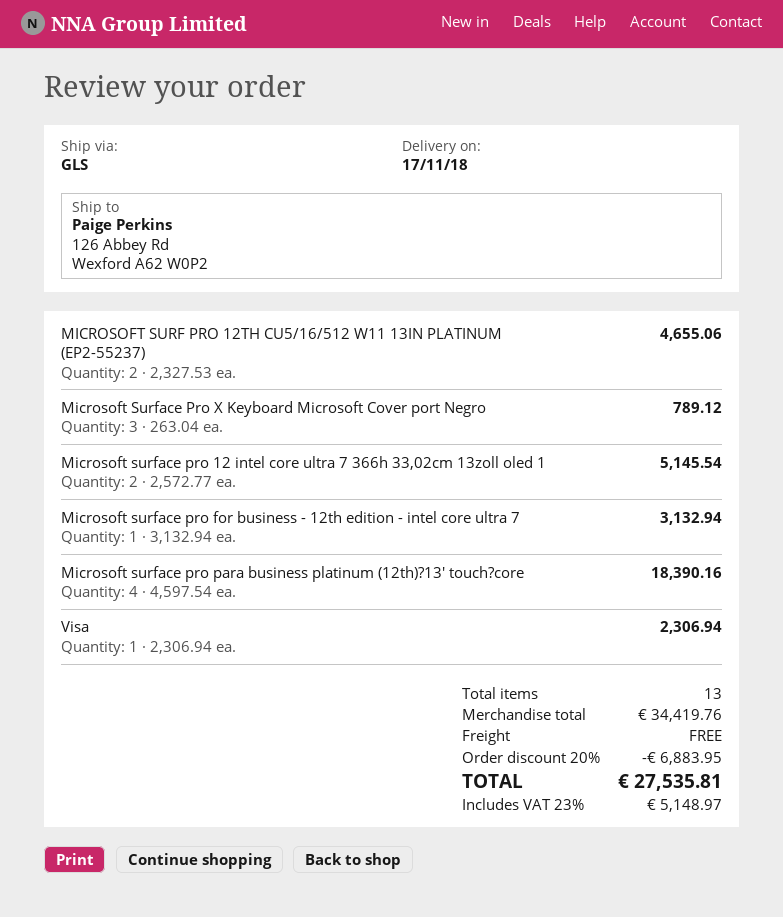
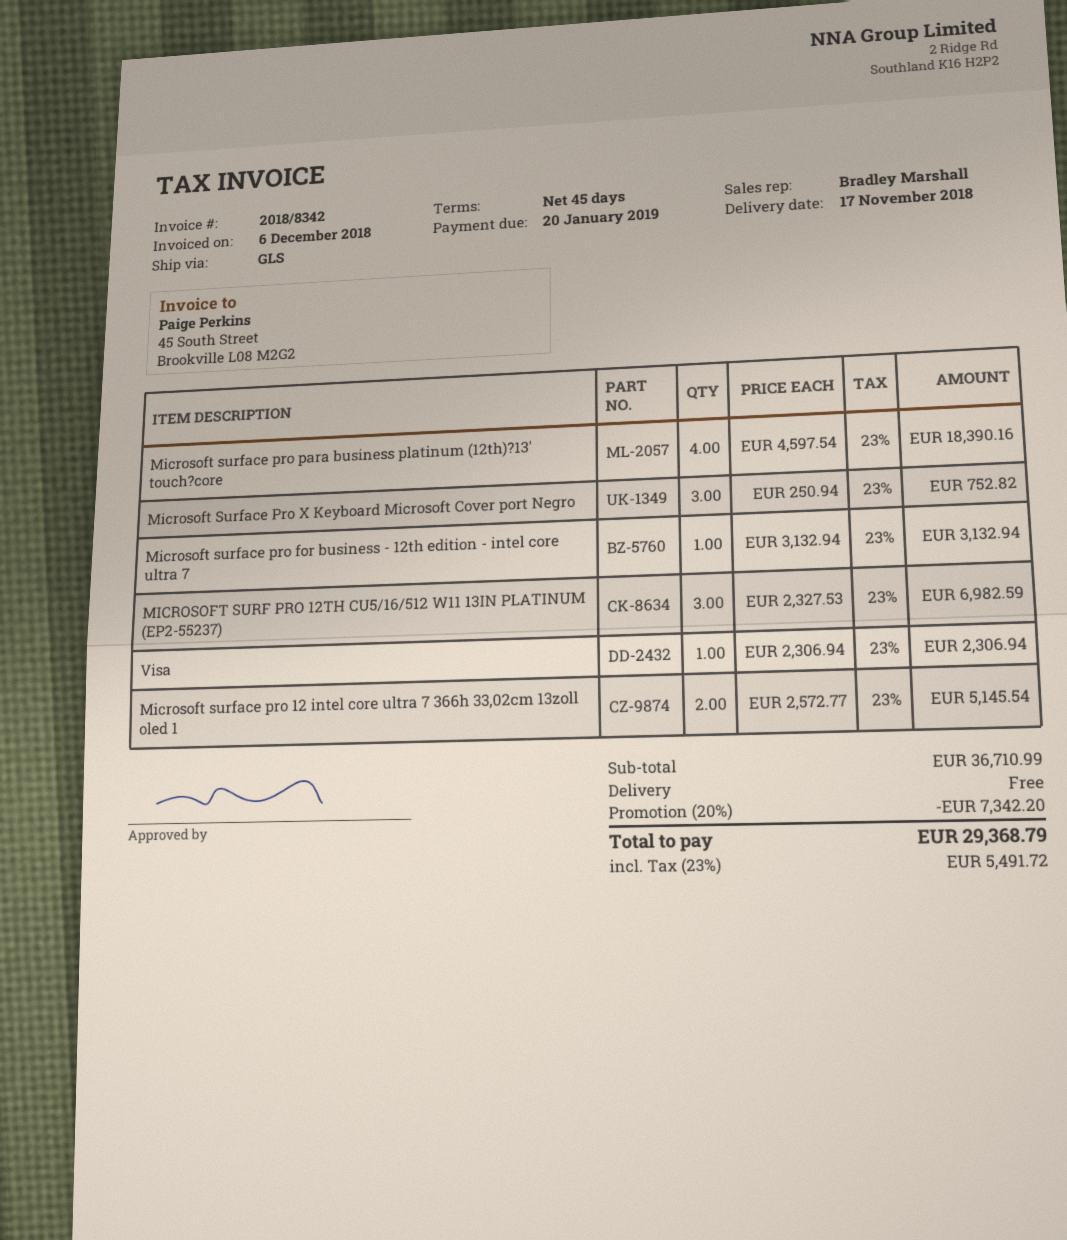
MICROSOFT SURF PRO 12TH CU5/16/512 W11 13IN PLATINUM (EP2-55237): 2 x 2327.53 = 4655.06 -> 3 x 2327.53 = 6982.59
Microsoft Surface Pro X Keyboard Microsoft Cover port Negro: 3 x 263.04 = 789.12 -> 3 x 250.94 = 752.82
subtotal: 34419.76 -> 36710.99
discount: 20% = 6883.95 -> 20% = 7342.20
tax: 23% = 5148.97 -> 23% = 5491.72
total: 27535.81 -> 29368.79

